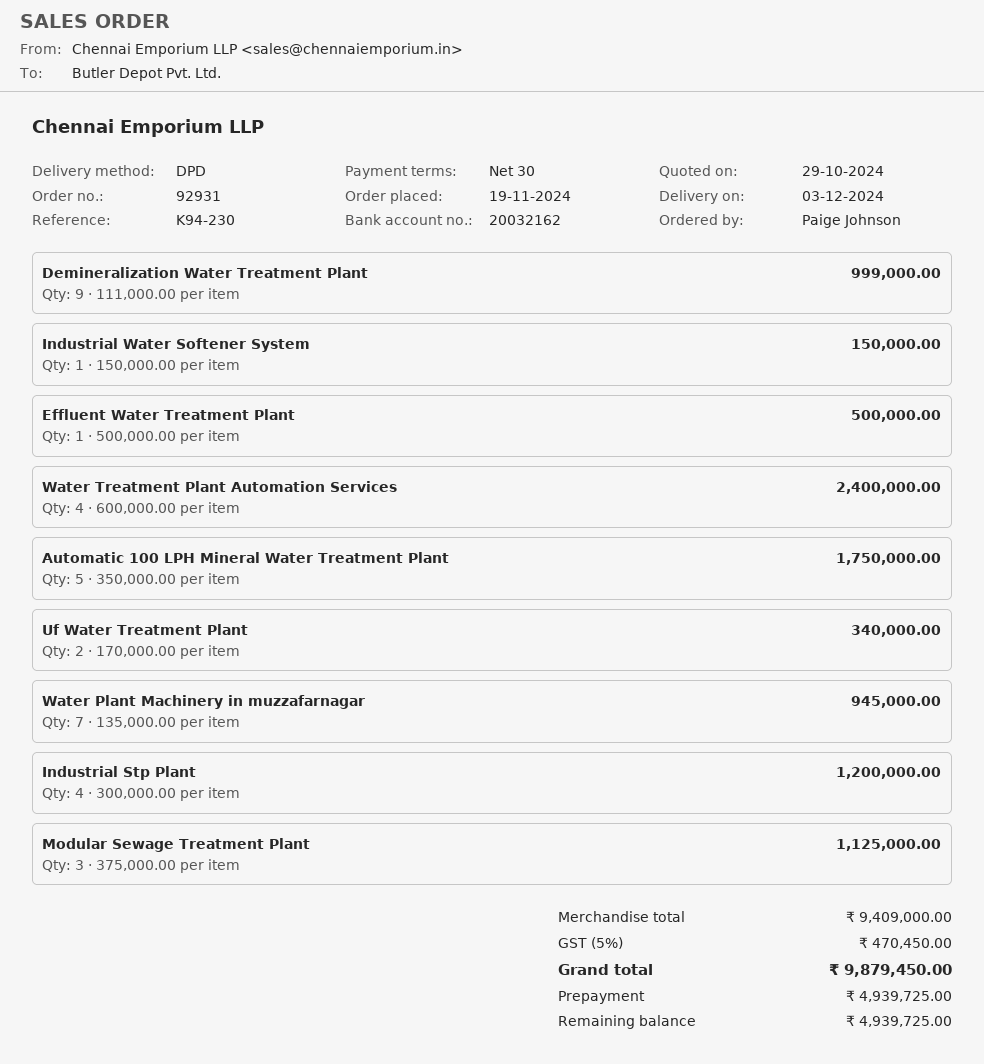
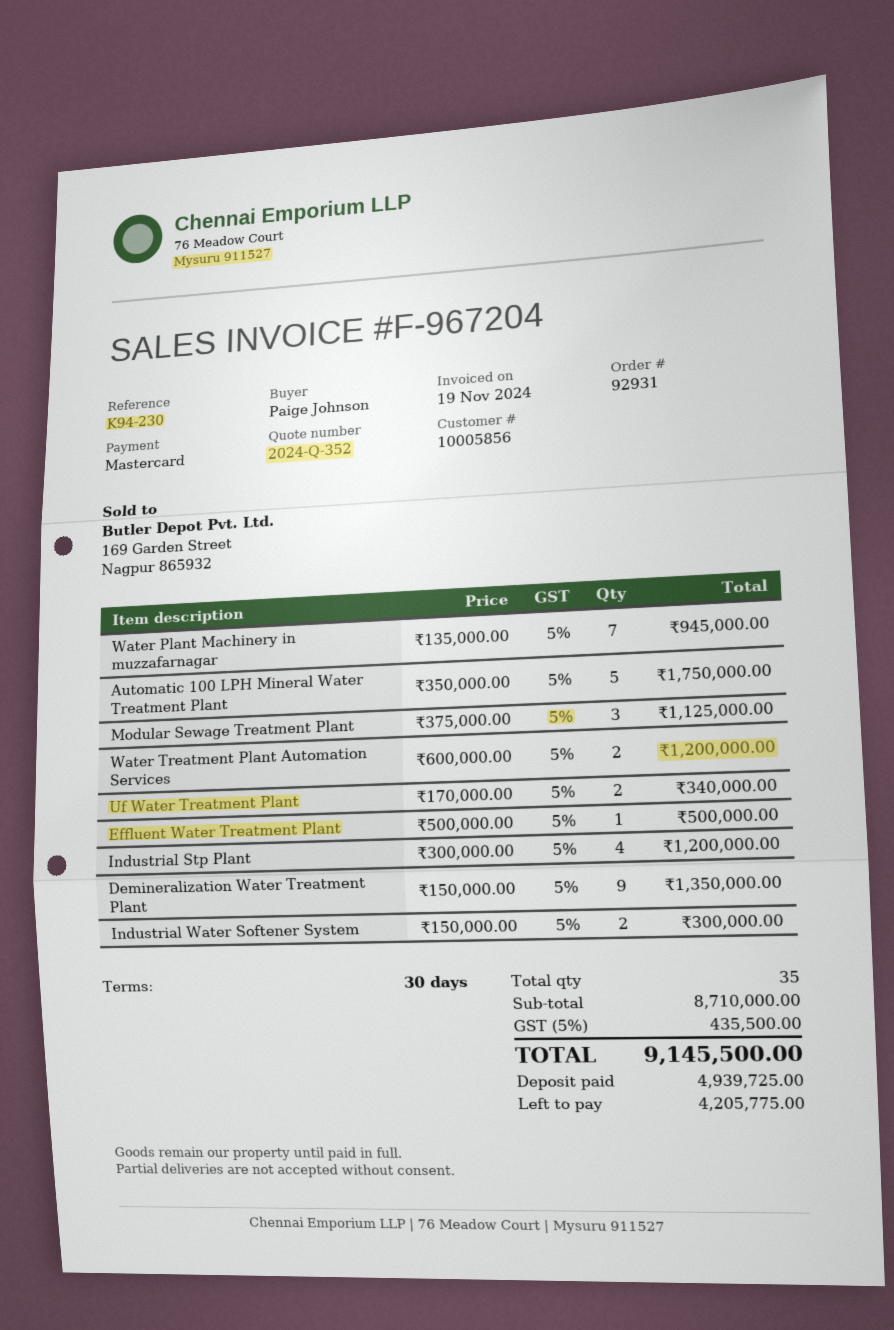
Demineralization Water Treatment Plant: 9 x 111000.00 = 999000.00 -> 9 x 150000.00 = 1350000.00
Industrial Water Softener System: 1 x 150000.00 = 150000.00 -> 2 x 150000.00 = 300000.00
Water Treatment Plant Automation Services: 4 x 600000.00 = 2400000.00 -> 2 x 600000.00 = 1200000.00
subtotal: 9409000.00 -> 8710000.00
tax: 5% = 470450.00 -> 5% = 435500.00
total: 9879450.00 -> 9145500.00
balance: 4939725.00 -> 4205775.00

